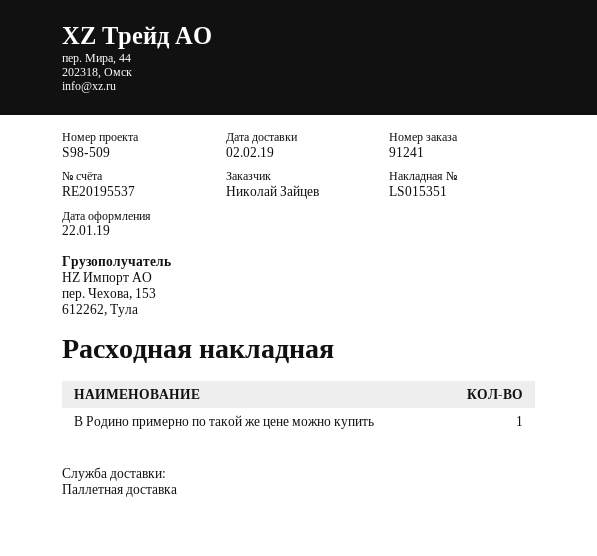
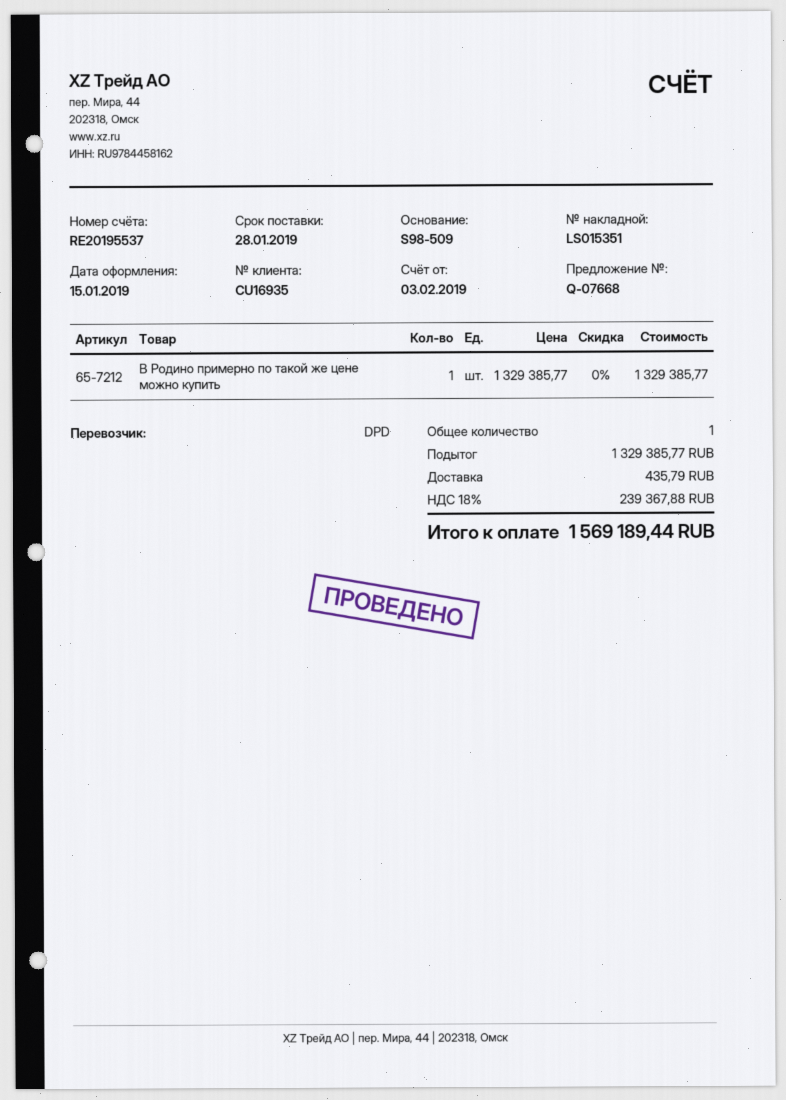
order date: 2019-01-22 -> 2019-01-15
delivery date: 2019-02-02 -> 2019-01-28
shipping method: pallet freight -> DPD

